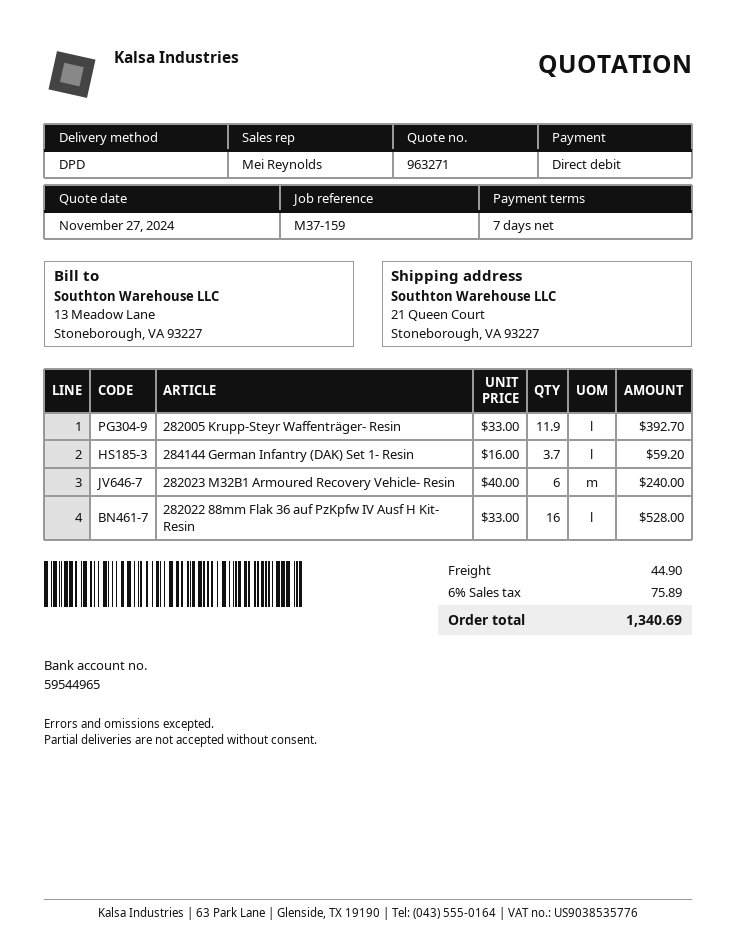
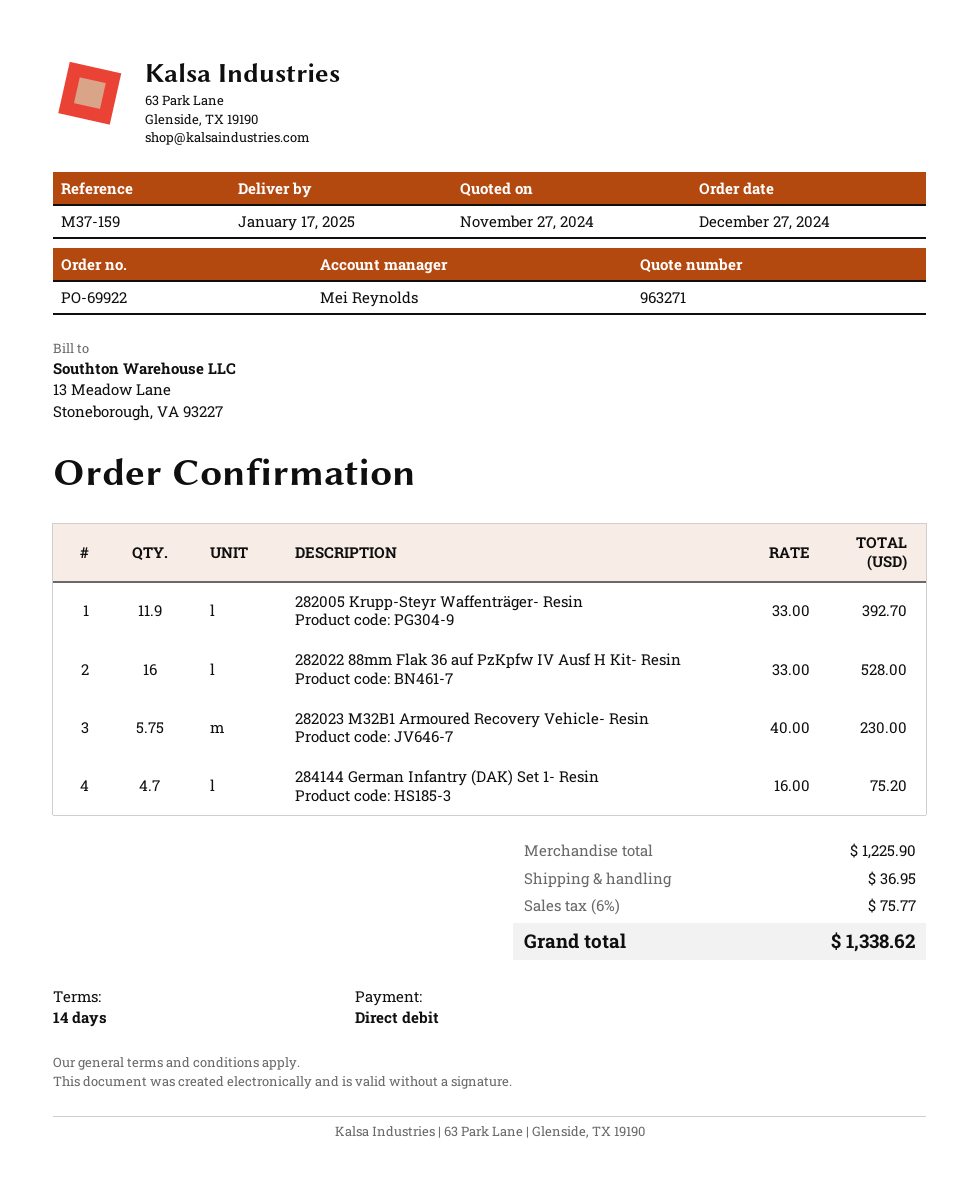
payment terms: 7 days -> 14 days
284144 German Infantry (DAK) Set 1- Resin: 3.7 x 16.00 = 59.20 -> 4.7 x 16.00 = 75.20
282023 M32B1 Armoured Recovery Vehicle- Resin: 6 x 40.00 = 240.00 -> 5.75 x 40.00 = 230.00
shipping: 44.90 -> 36.95
tax: 6% = 75.89 -> 6% = 75.77
total: 1340.69 -> 1338.62

